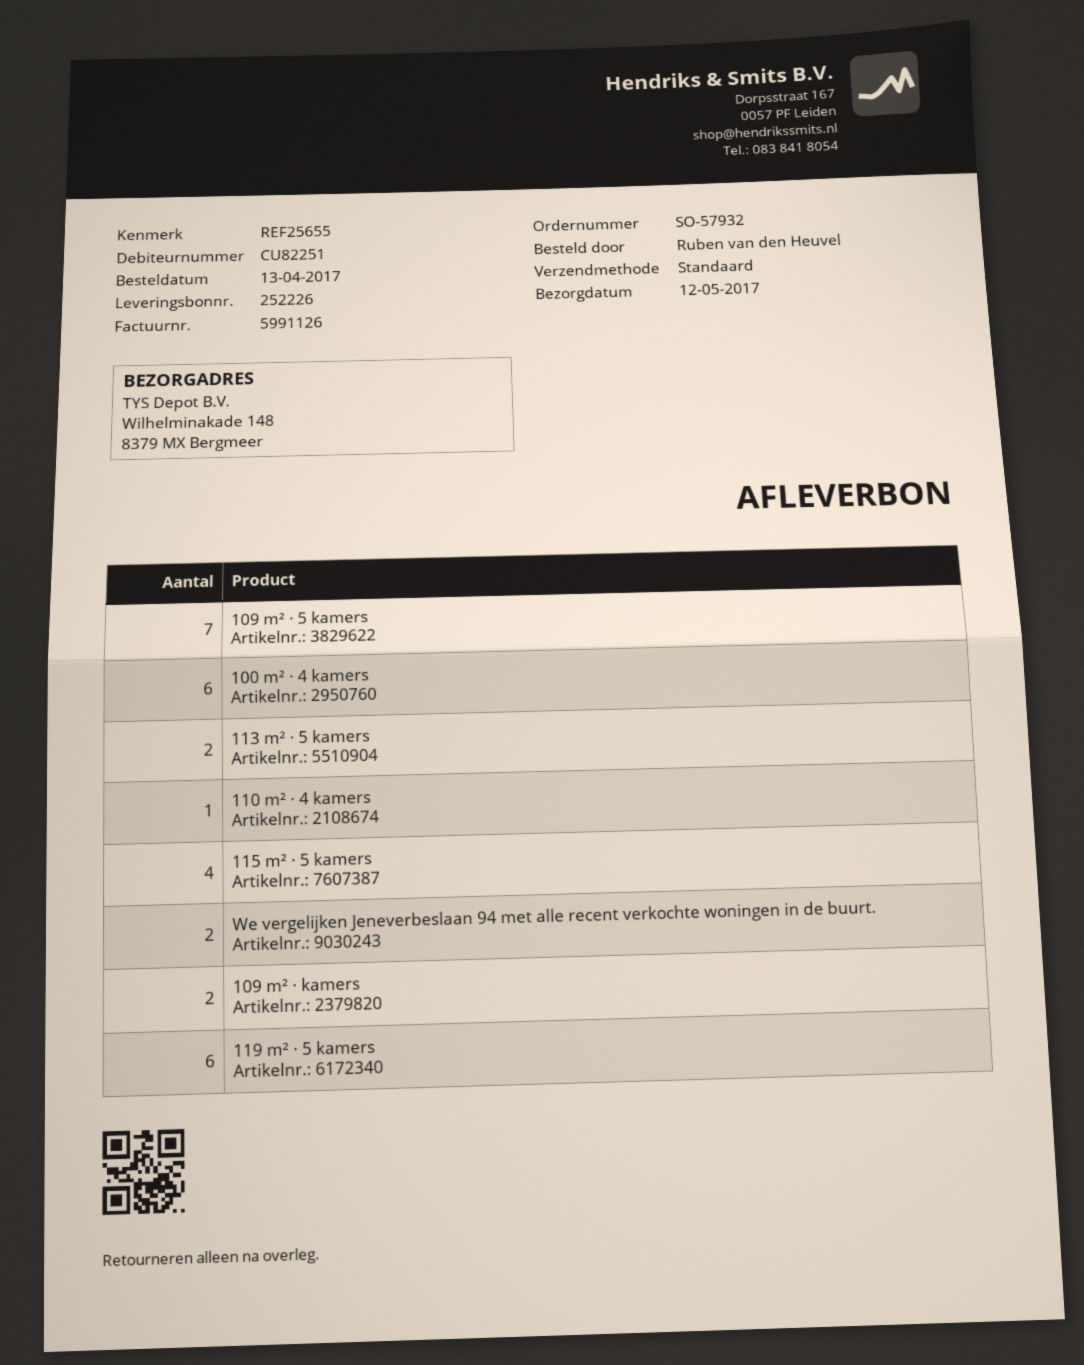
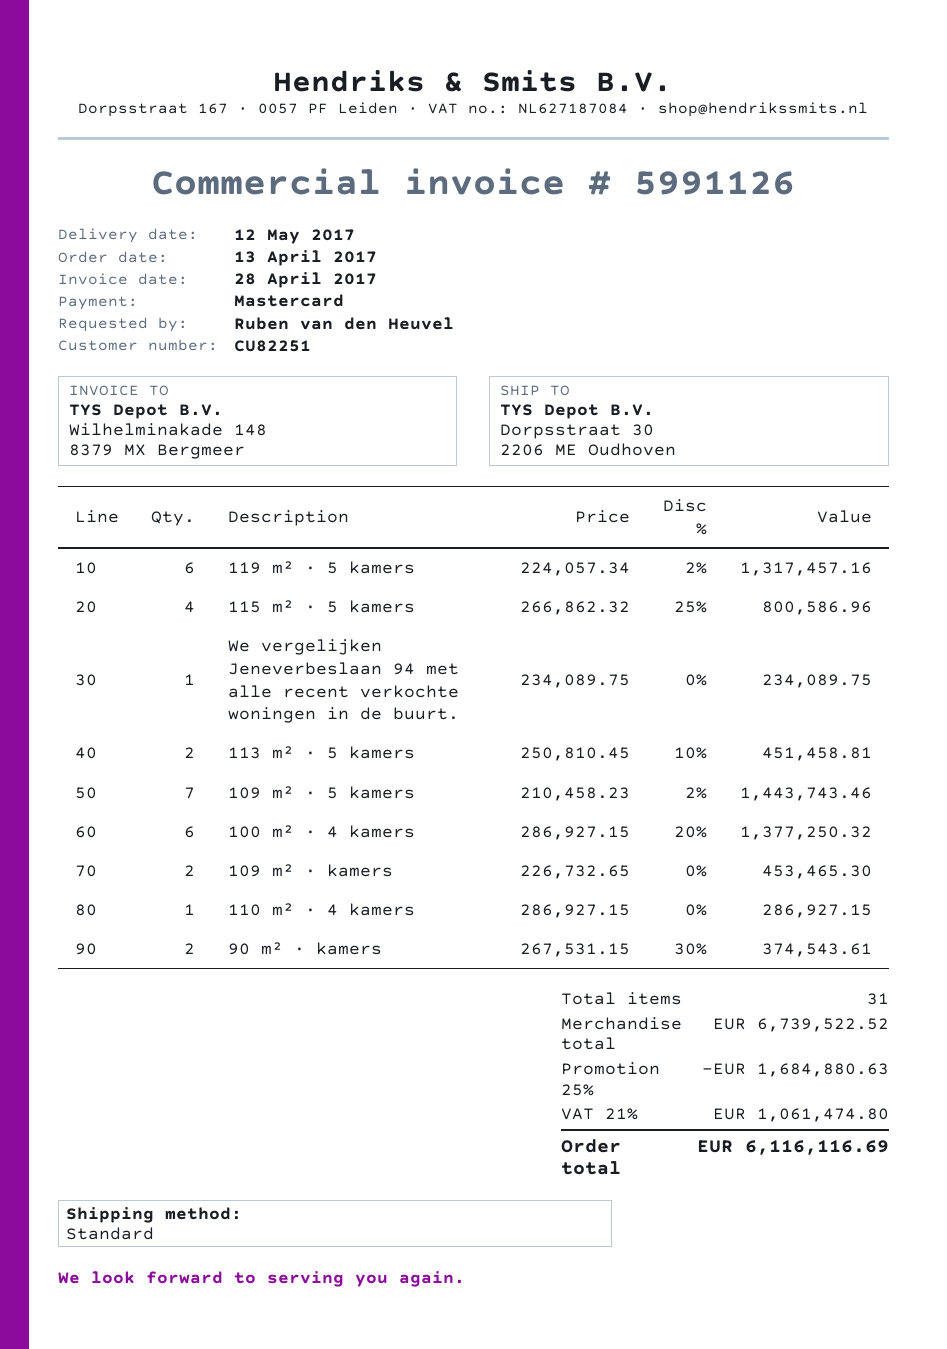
ship to: Wilhelminakade 148, 8379 MX Bergmeer -> Dorpsstraat 30, 2206 ME Oudhoven
We vergelijken Jeneverbeslaan 94 met alle recent verkochte woningen in de buurt.: 2 -> 1
90 m² · kamers: none -> 2

